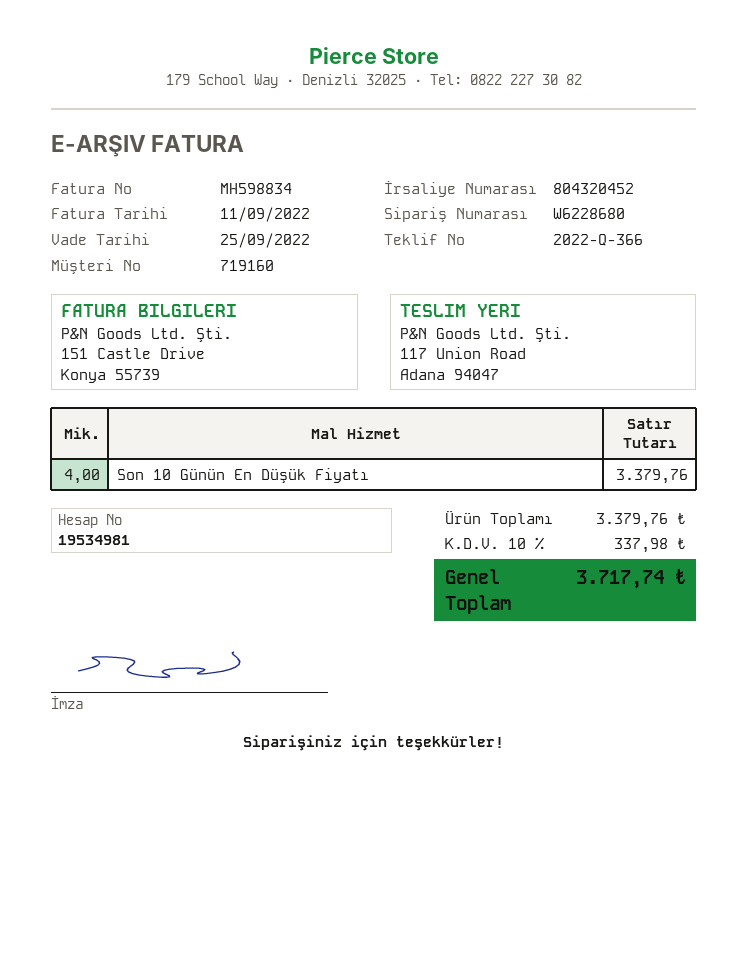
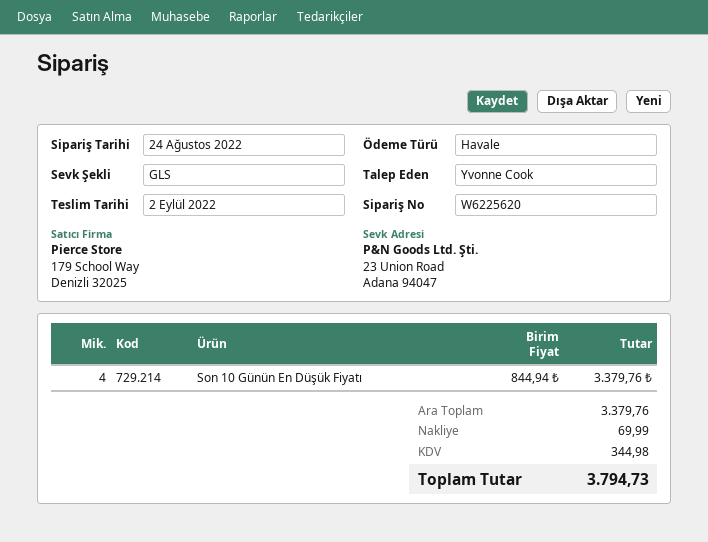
order number: W6228680 -> W6225620
ship to: 117 Union Road, Adana 94047 -> 23 Union Road, Adana 94047
shipping: none -> 69.99
tax: 337.98 -> 344.98
total: 3717.74 -> 3794.73

